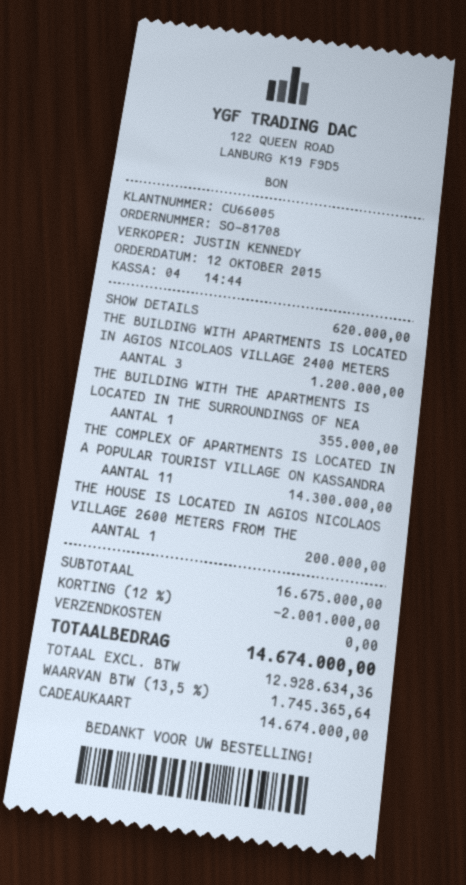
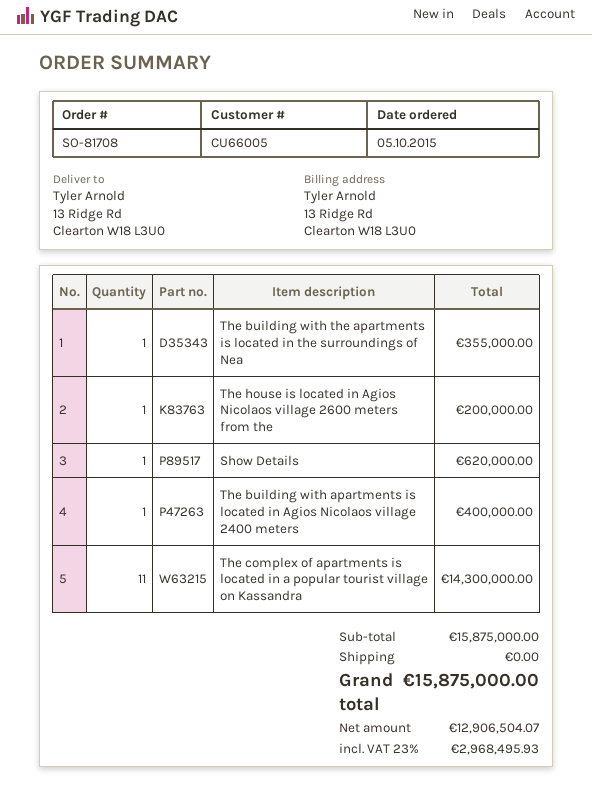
order date: 2015-10-12 -> 2015-10-05
THE BUILDING WITH APARTMENTS IS LOCATED IN AGIOS NICOLAOS VILLAGE 2400 METERS: 3 for 1200000.00 -> 1 for 400000.00
subtotal: 16675000.00 -> 15875000.00
discount: 12% = 2001000.00 -> none
net: 12928634.36 -> 12906504.07
tax: 13.5% = 1745365.64 -> 23% = 2968495.93
total: 14674000.00 -> 15875000.00

